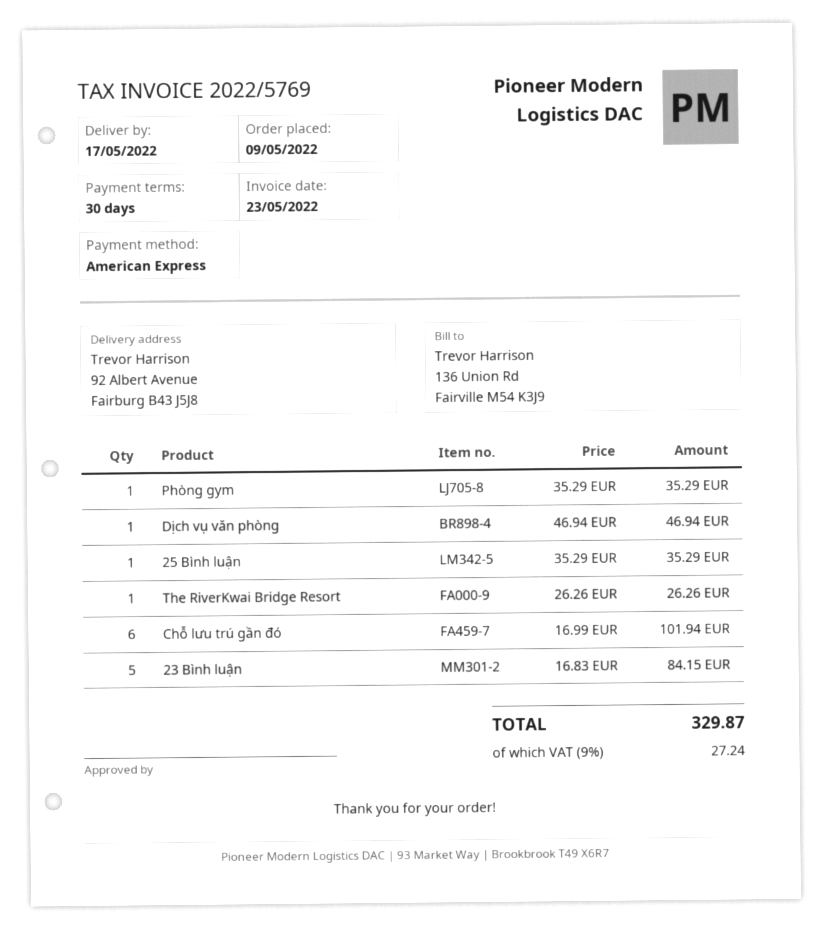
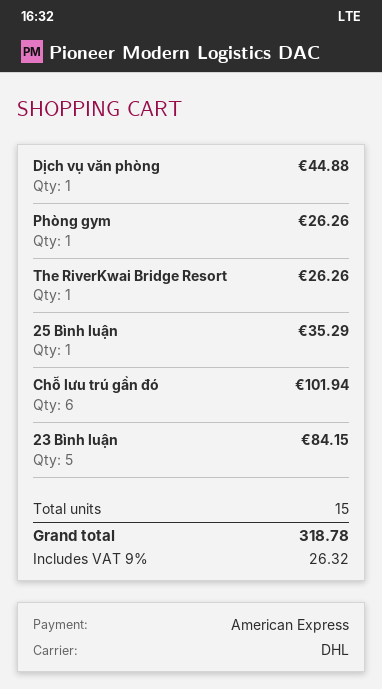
Phòng gym: 1 for 35.29 -> 1 for 26.26
Dịch vụ văn phòng: 1 for 46.94 -> 1 for 44.88
tax: 9% = 27.24 -> 9% = 26.32
total: 329.87 -> 318.78

